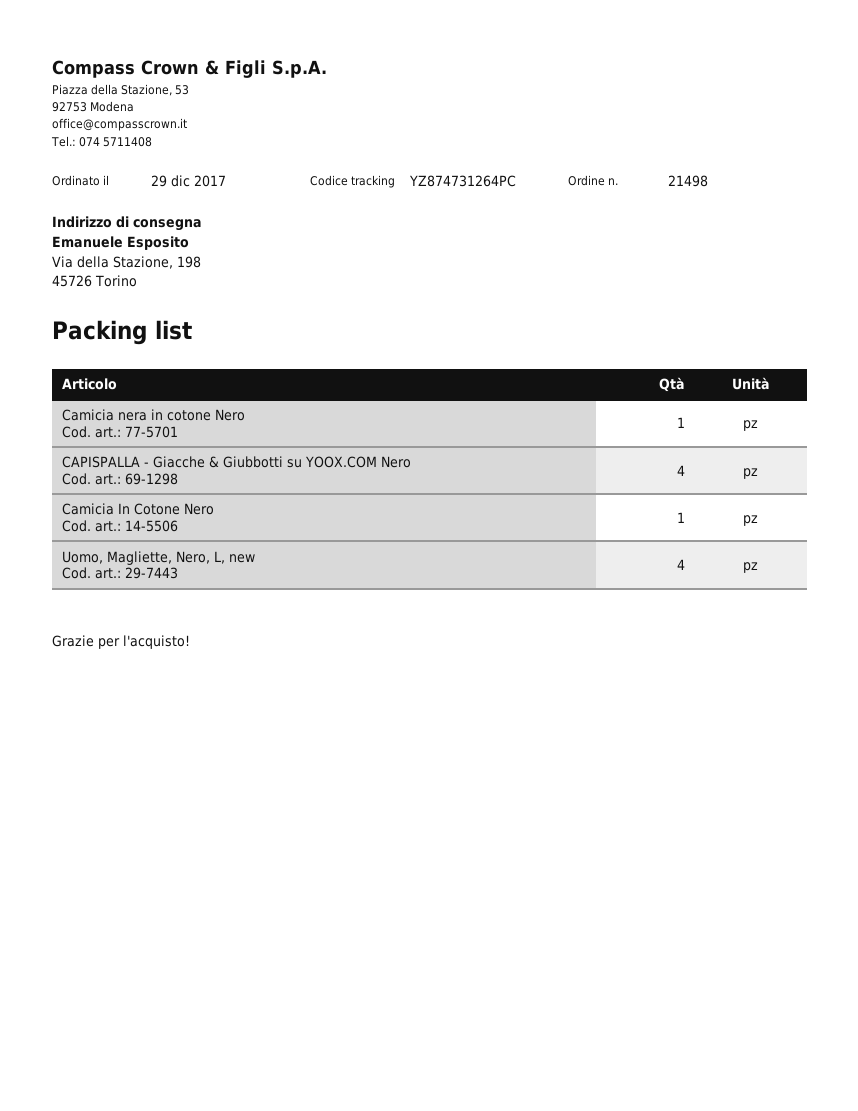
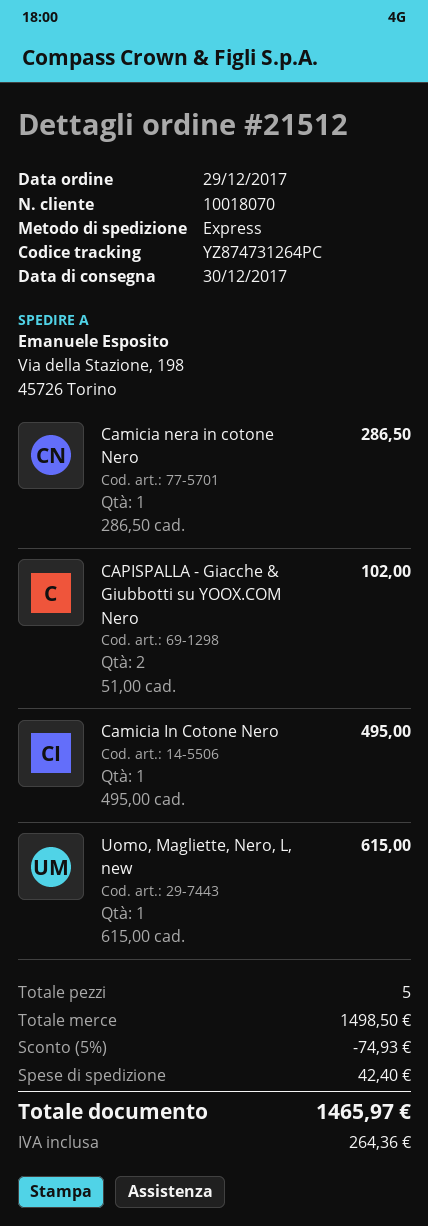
order number: 21498 -> 21512
CAPISPALLA - Giacche & Giubbotti su YOOX.COM Nero: 4 -> 2
Uomo, Magliette, Nero, L, new: 4 -> 1

